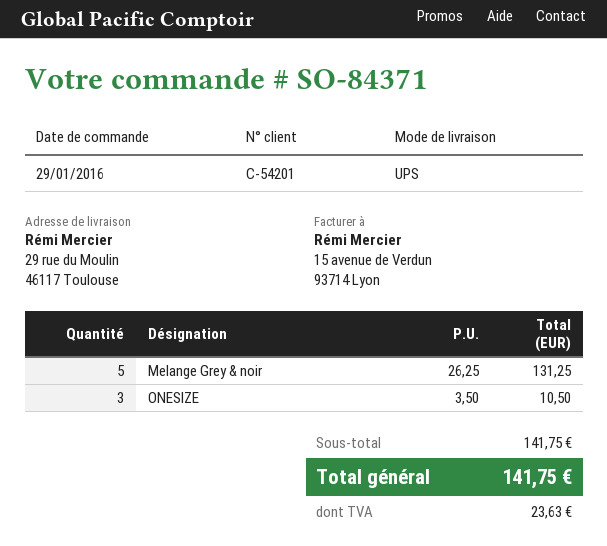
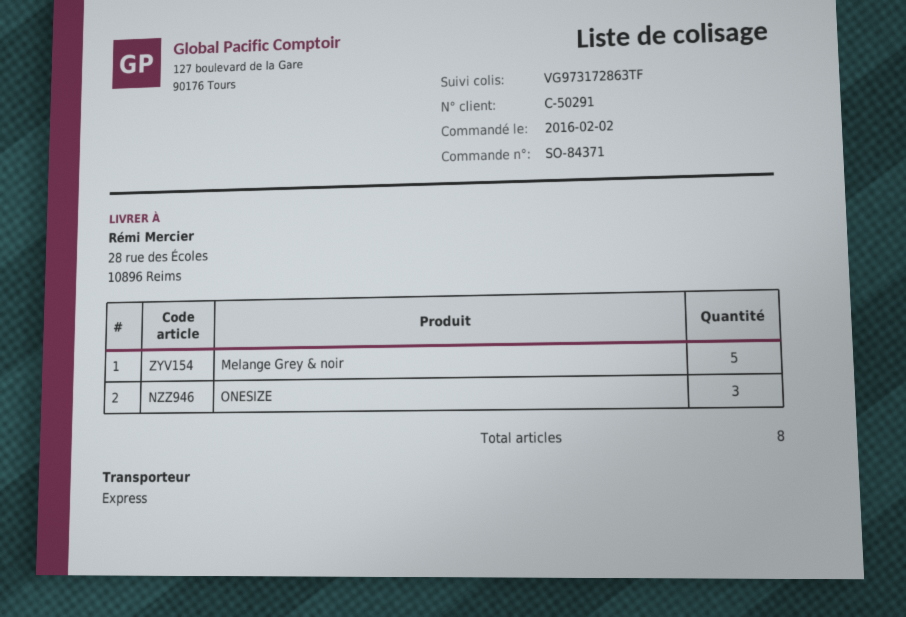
order date: 2016-01-29 -> 2016-02-02
customer number: C-54201 -> C-50291
shipping method: UPS -> express
ship to: 29 rue du Moulin, 46117 Toulouse -> 28 rue des Écoles, 10896 Reims

